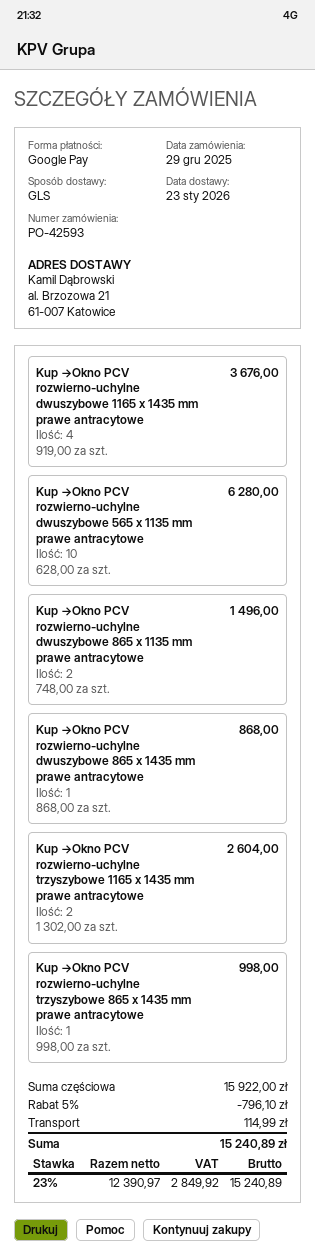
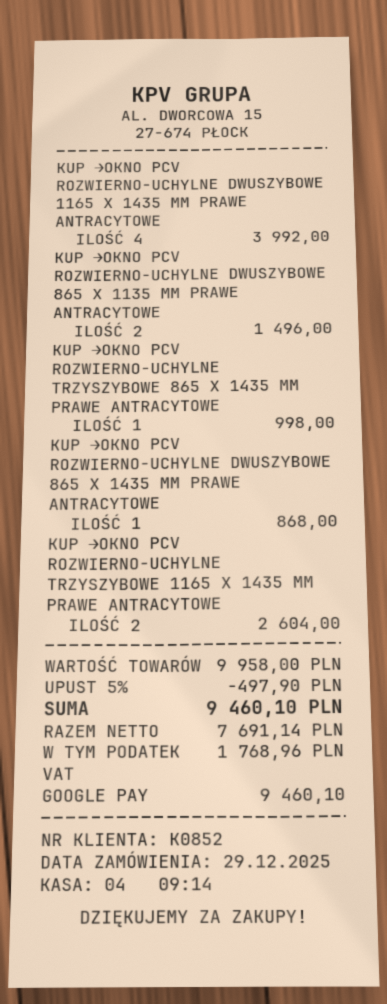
Kup →Okno PCV rozwierno-uchylne dwuszybowe 1165 x 1435 mm prawe antracytowe: 4 for 3676.00 -> 4 for 3992.00
Kup →Okno PCV rozwierno-uchylne dwuszybowe 565 x 1135 mm prawe antracytowe: 10 for 6280.00 -> none
subtotal: 15922.00 -> 9958.00
discount: 5% = 796.10 -> 5% = 497.90
shipping: 114.99 -> none
net: 12390.97 -> 7691.14
tax: 2849.92 -> 1768.96
total: 15240.89 -> 9460.10

